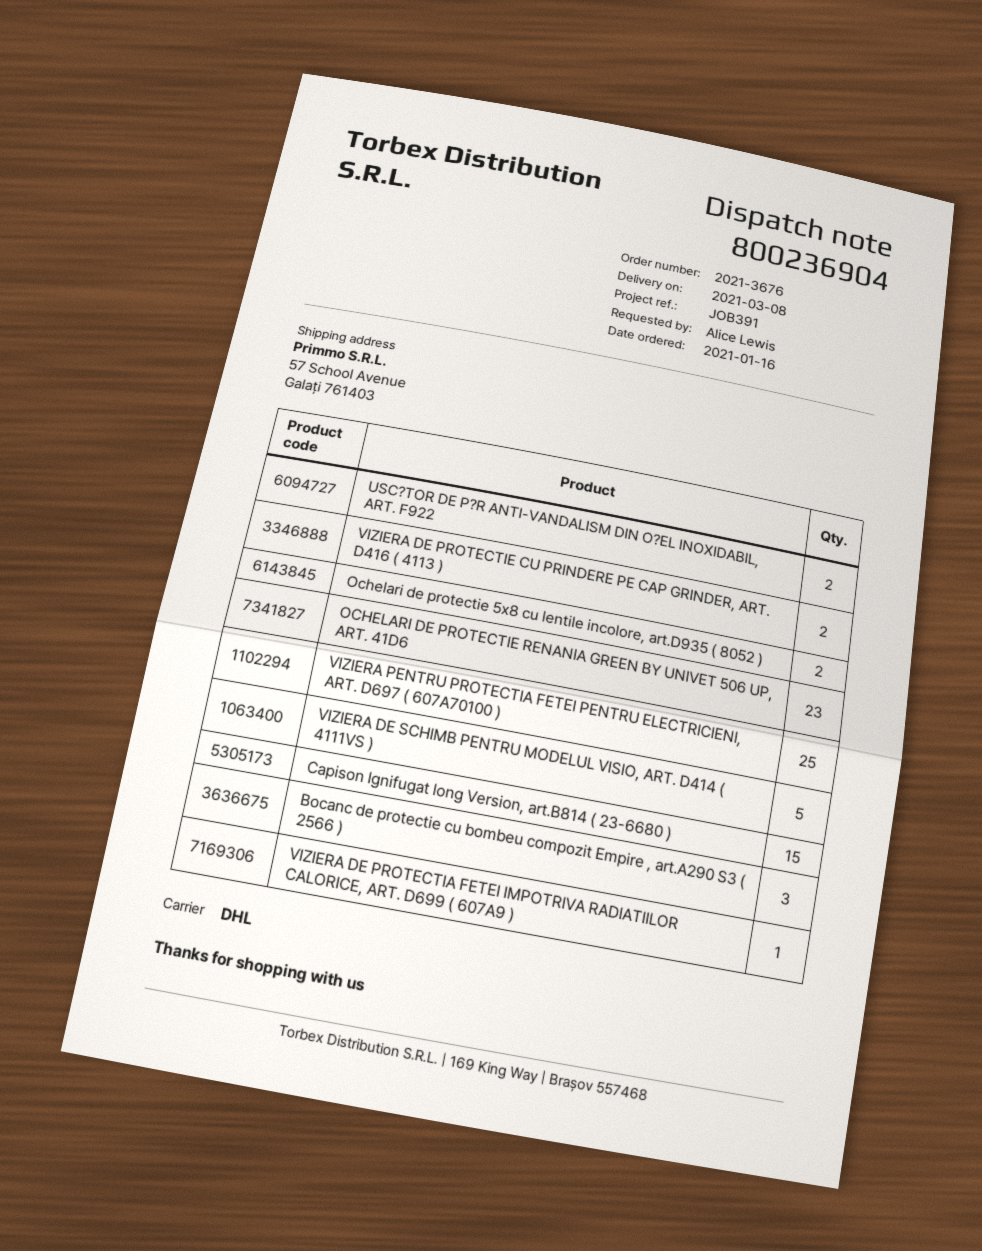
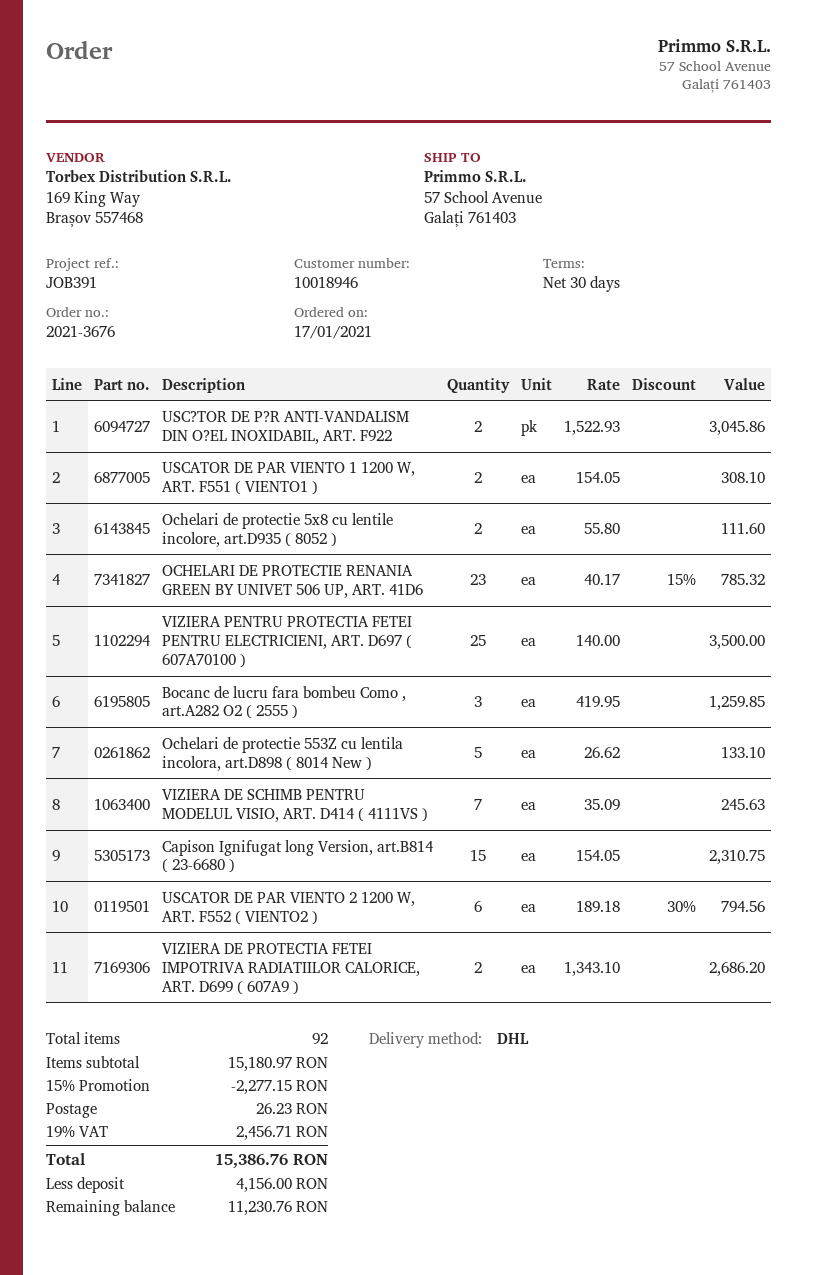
order date: 2021-01-16 -> 2021-01-17
VIZIERA DE PROTECTIE CU PRINDERE PE CAP GRINDER, ART. D416 ( 4113 ): 2 -> none
VIZIERA DE SCHIMB PENTRU MODELUL VISIO, ART. D414 ( 4111VS ): 5 -> 7
Bocanc de protectie cu bombeu compozit Empire , art.A290 S3 ( 2566 ): 3 -> none
VIZIERA DE PROTECTIA FETEI IMPOTRIVA RADIATIILOR CALORICE, ART. D699 ( 607A9 ): 1 -> 2
USCATOR DE PAR VIENTO 1 1200 W, ART. F551 ( VIENTO1 ): none -> 2
Bocanc de lucru fara bombeu Como , art.A282 O2 ( 2555 ): none -> 3
Ochelari de protectie 553Z cu lentila incolora, art.D898 ( 8014 New ): none -> 5
USCATOR DE PAR VIENTO 2 1200 W, ART. F552 ( VIENTO2 ): none -> 6

